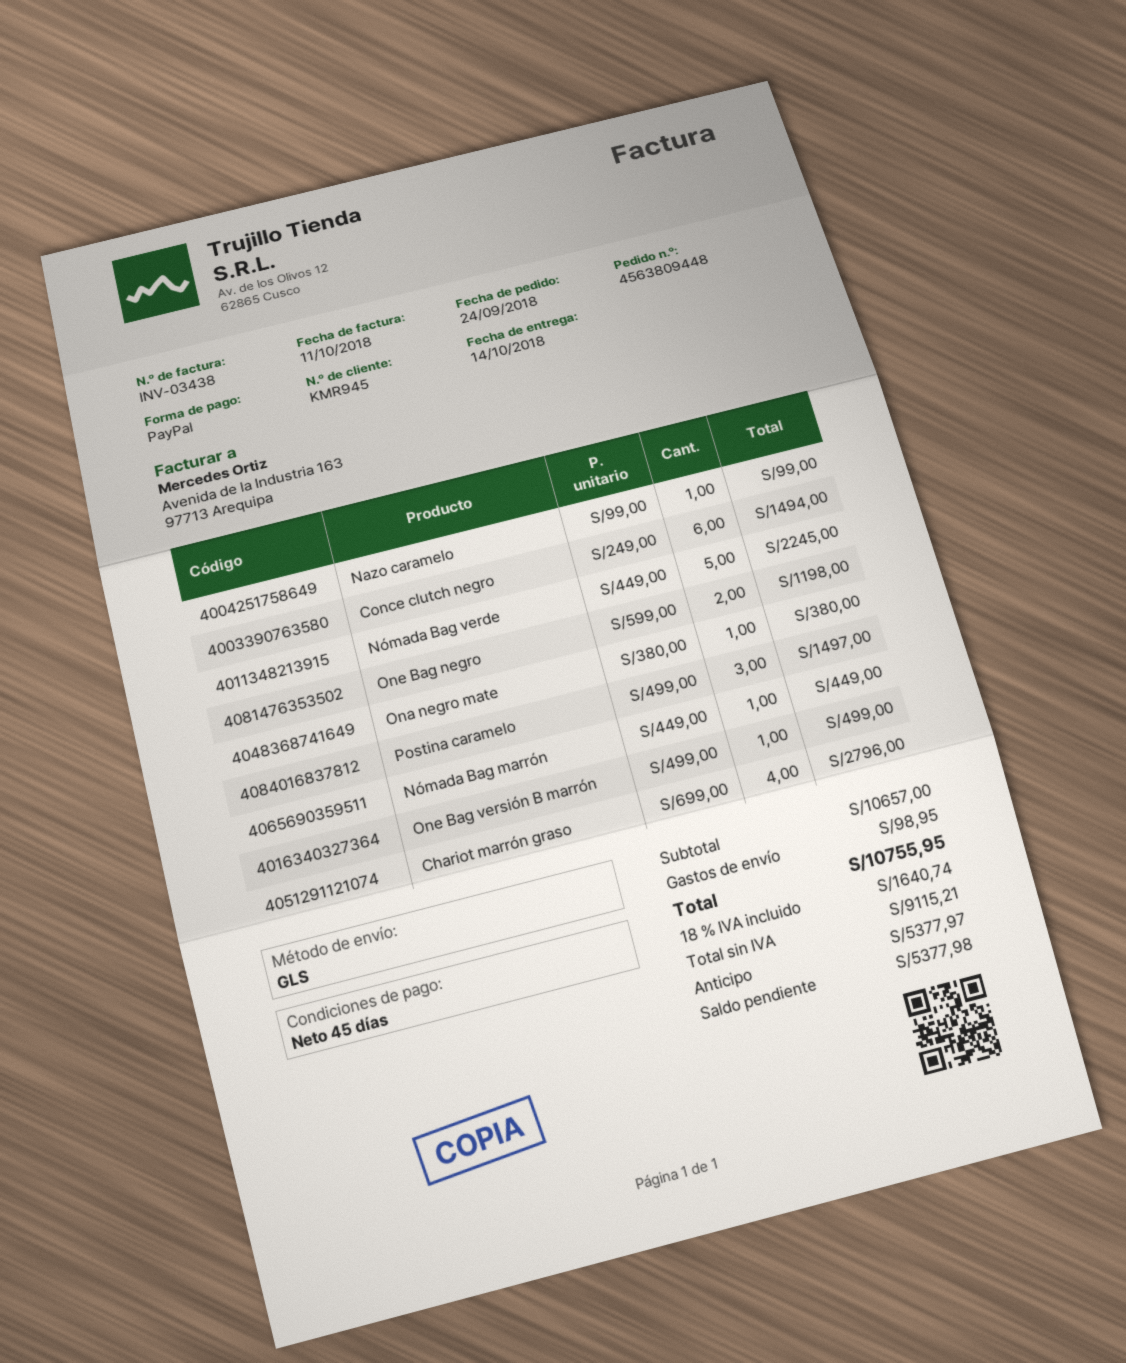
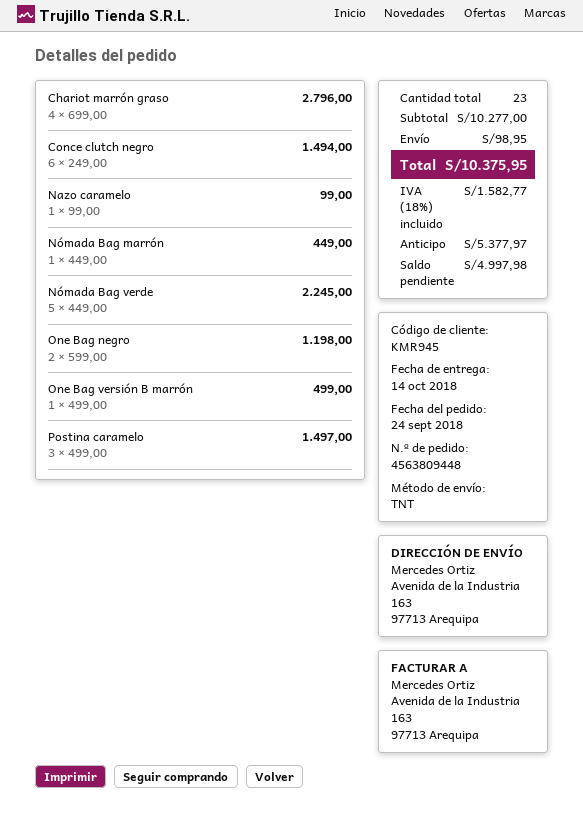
shipping method: GLS -> TNT
Ona negro mate: 1 x 380.00 = 380.00 -> none
subtotal: 10657.00 -> 10277.00
tax: 18% = 1640.74 -> 18% = 1582.77
total: 10755.95 -> 10375.95
balance: 5377.98 -> 4997.98

